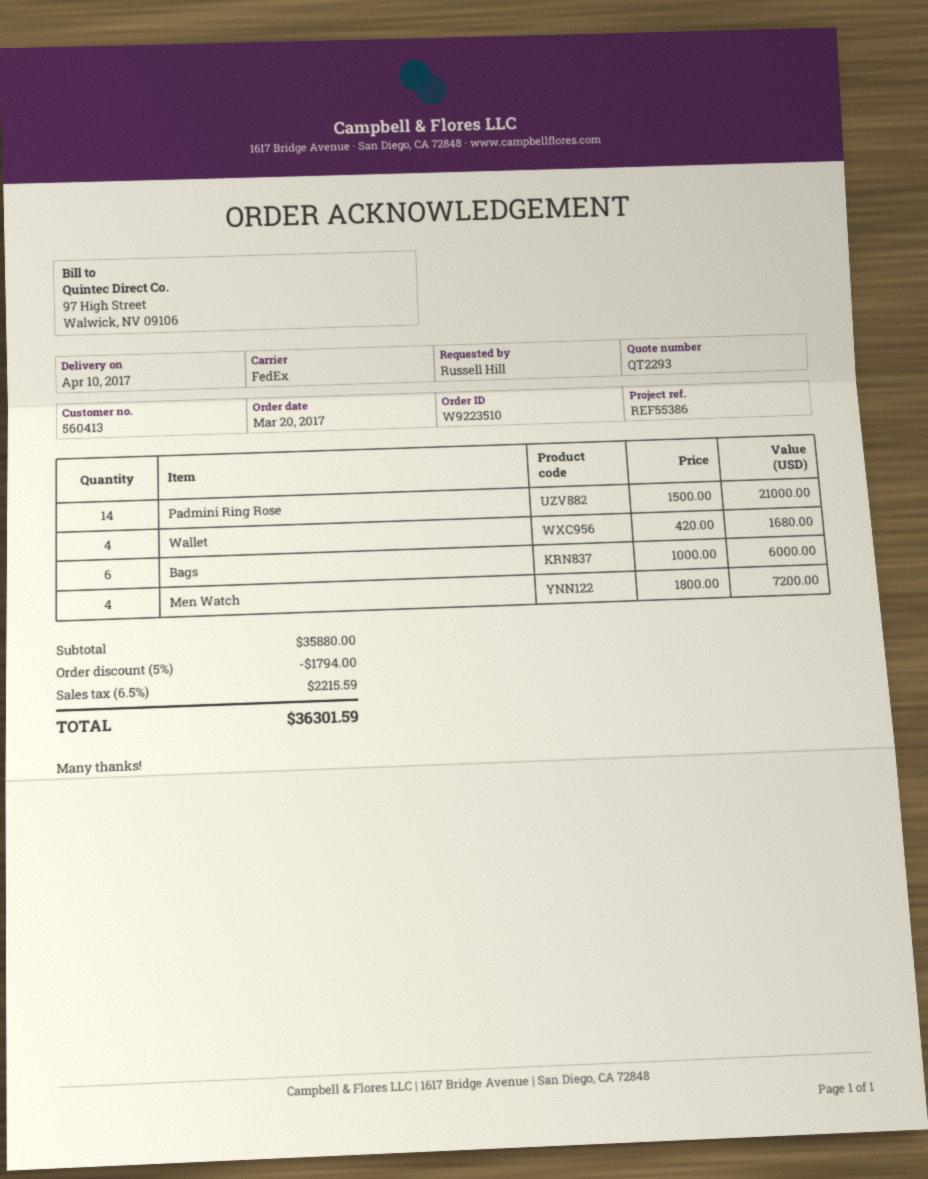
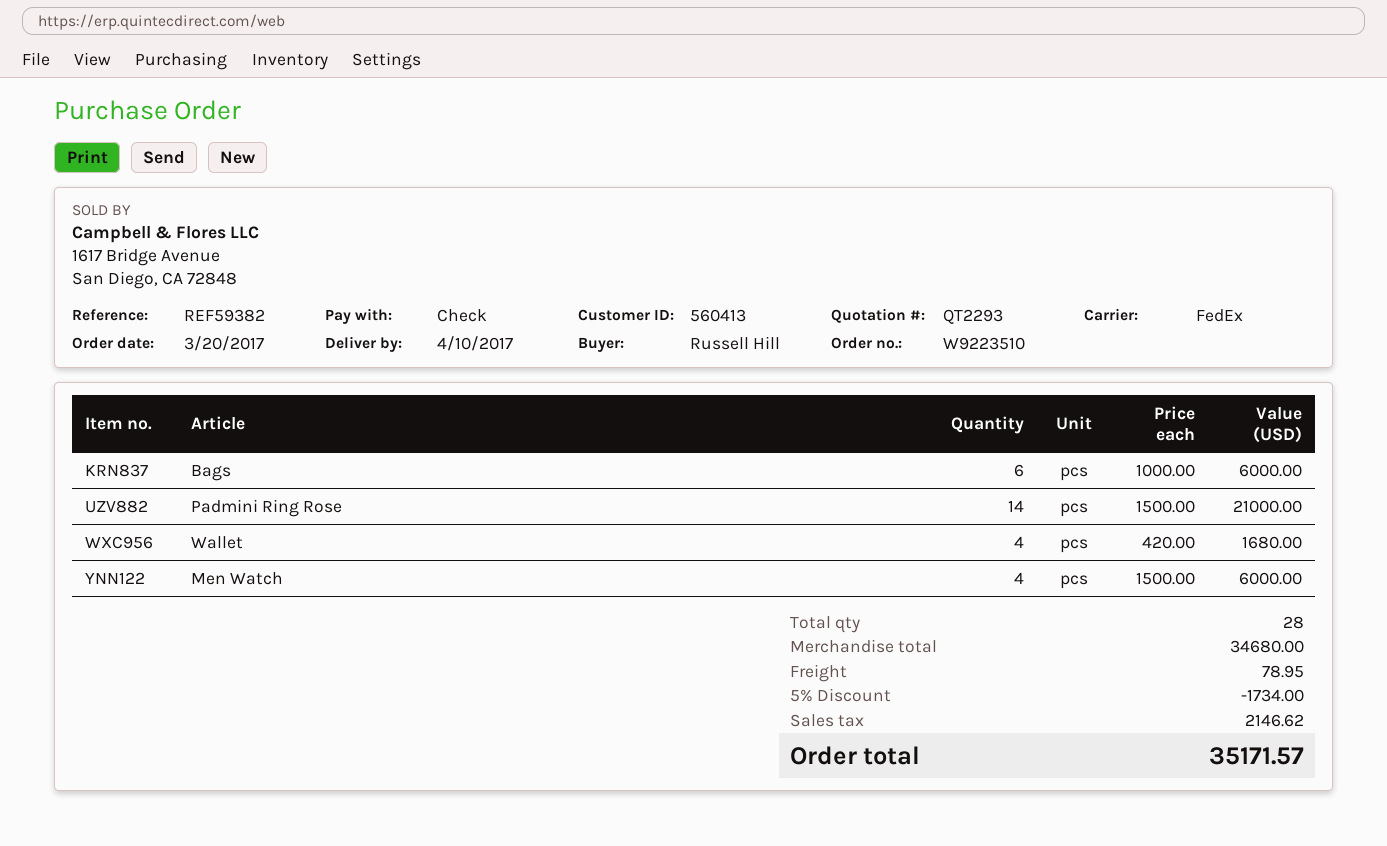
reference: REF55386 -> REF59382
Men Watch: 4 x 1800.00 = 7200.00 -> 4 x 1500.00 = 6000.00
subtotal: 35880.00 -> 34680.00
discount: 5% = 1794.00 -> 5% = 1734.00
shipping: none -> 78.95
tax: 2215.59 -> 2146.62
total: 36301.59 -> 35171.57

